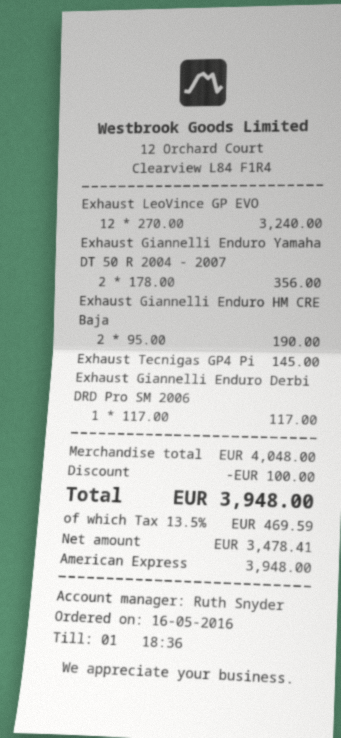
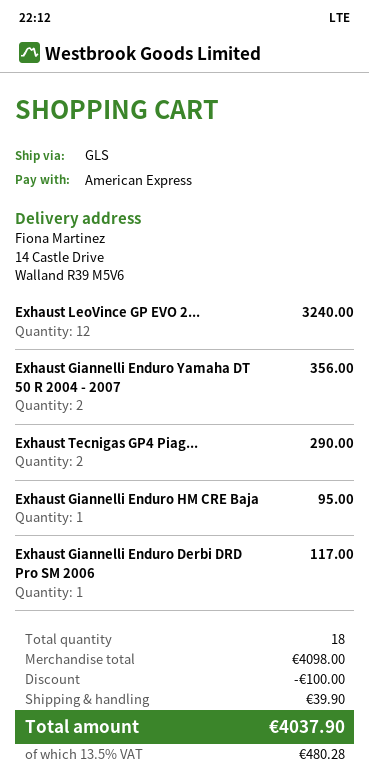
Exhaust Giannelli Enduro HM CRE Baja: 2 for 190.00 -> 1 for 95.00
Exhaust Tecnigas GP4 Pi: 1 for 145.00 -> 2 for 290.00
subtotal: 4048.00 -> 4098.00
shipping: none -> 39.90
tax: 13.5% = 469.59 -> 13.5% = 480.28
total: 3948.00 -> 4037.90

